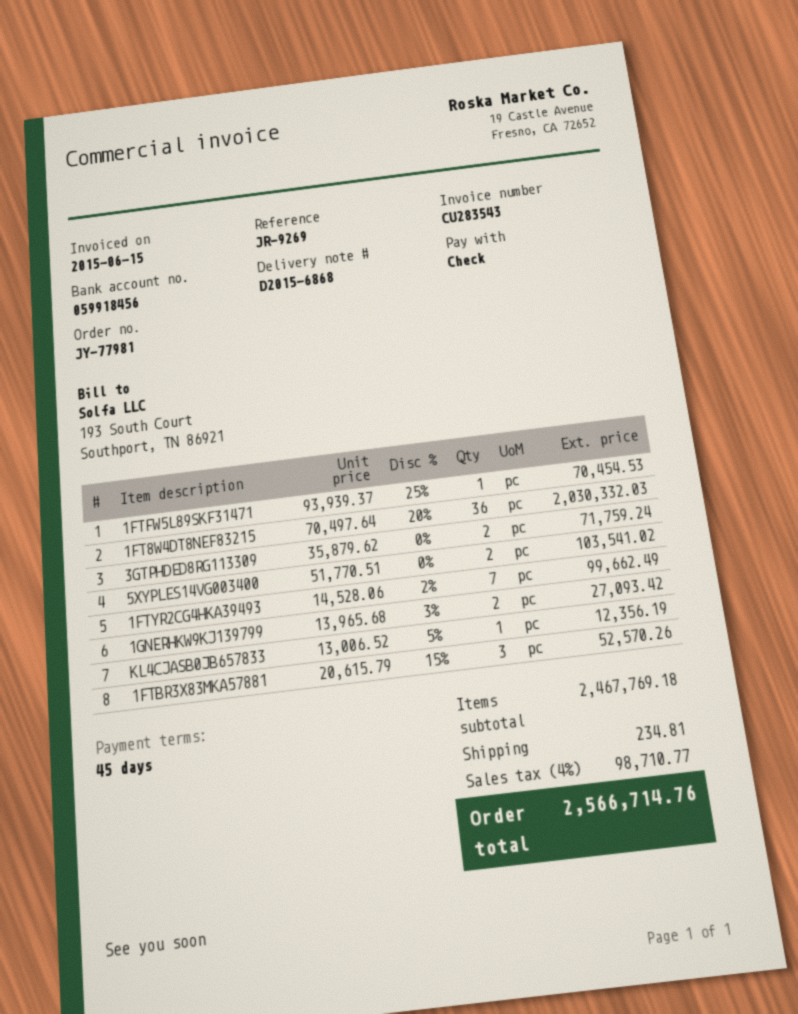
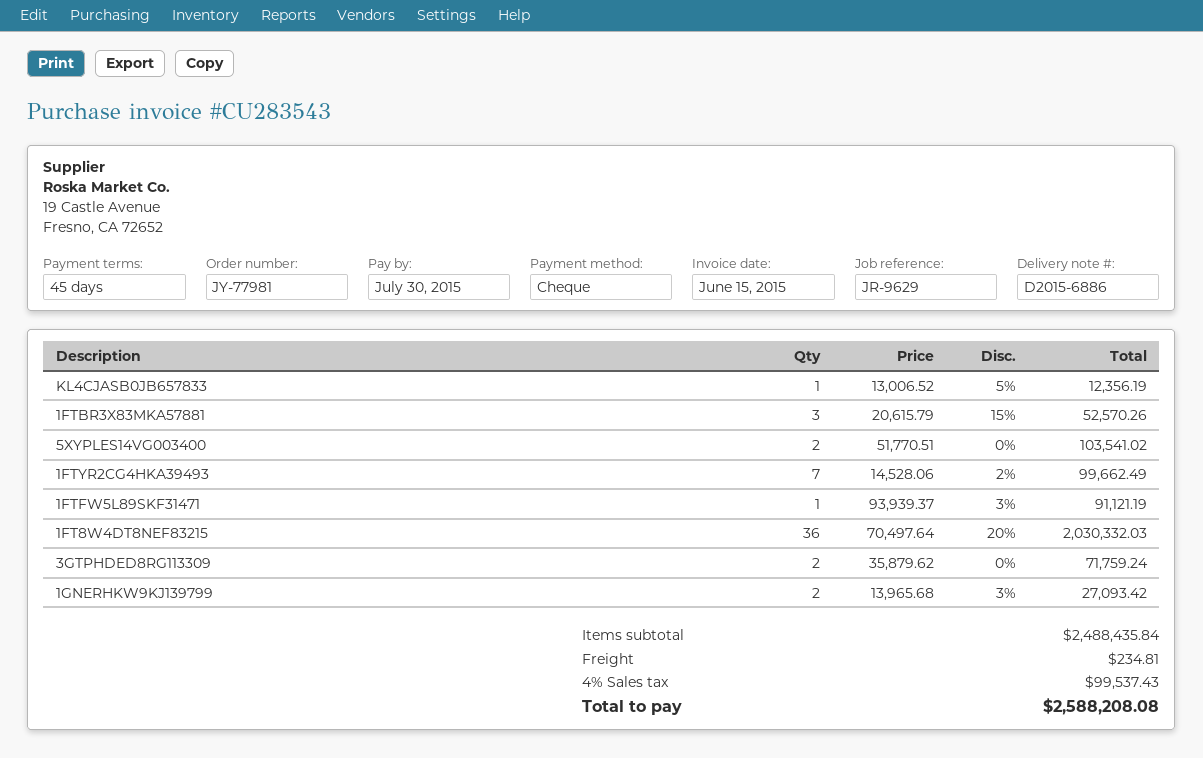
delivery note number: D2015-6868 -> D2015-6886
reference: JR-9269 -> JR-9629
1FTFW5L89SKF31471: 1 x 93939.37 - 25% = 70454.53 -> 1 x 93939.37 - 3% = 91121.19
subtotal: 2467769.18 -> 2488435.84
tax: 4% = 98710.77 -> 4% = 99537.43
total: 2566714.76 -> 2588208.08

